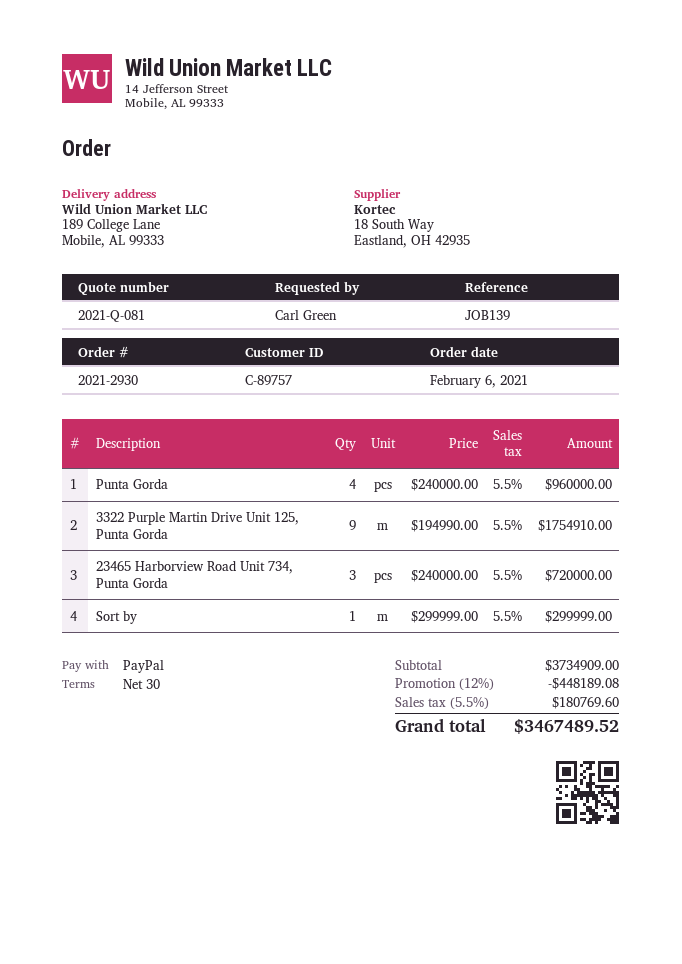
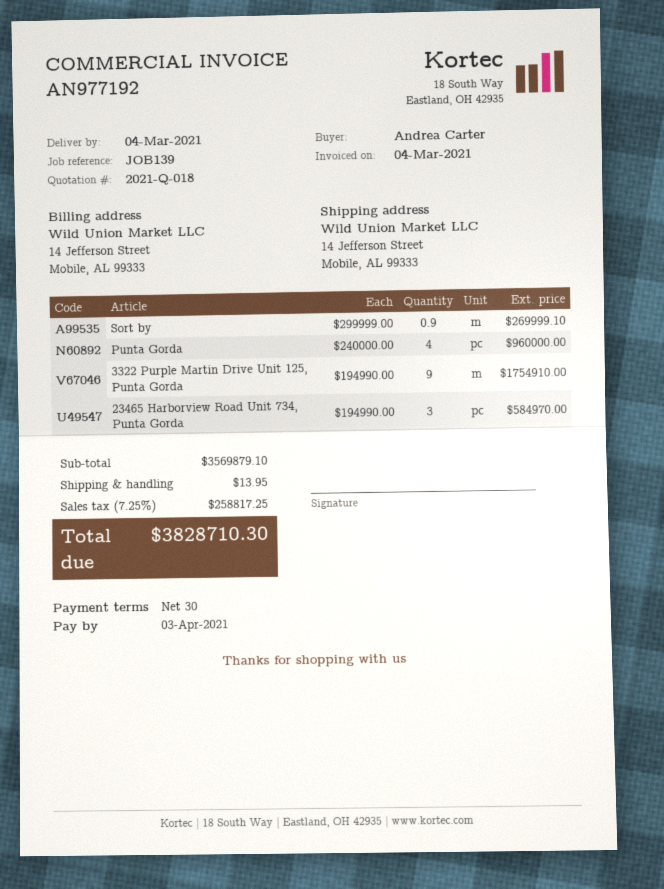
quote number: 2021-Q-081 -> 2021-Q-018
ordered by: Carl Green -> Andrea Carter
ship to: 189 College Lane, Mobile, AL 99333 -> 14 Jefferson Street, Mobile, AL 99333
23465 Harborview Road Unit 734, Punta Gorda: 3 x 240000.00 = 720000.00 -> 3 x 194990.00 = 584970.00
Sort by: 1 x 299999.00 = 299999.00 -> 0.9 x 299999.00 = 269999.10
subtotal: 3734909.00 -> 3569879.10
discount: 12% = 448189.08 -> none
shipping: none -> 13.95
tax: 5.5% = 180769.60 -> 7.25% = 258817.25
total: 3467489.52 -> 3828710.30

